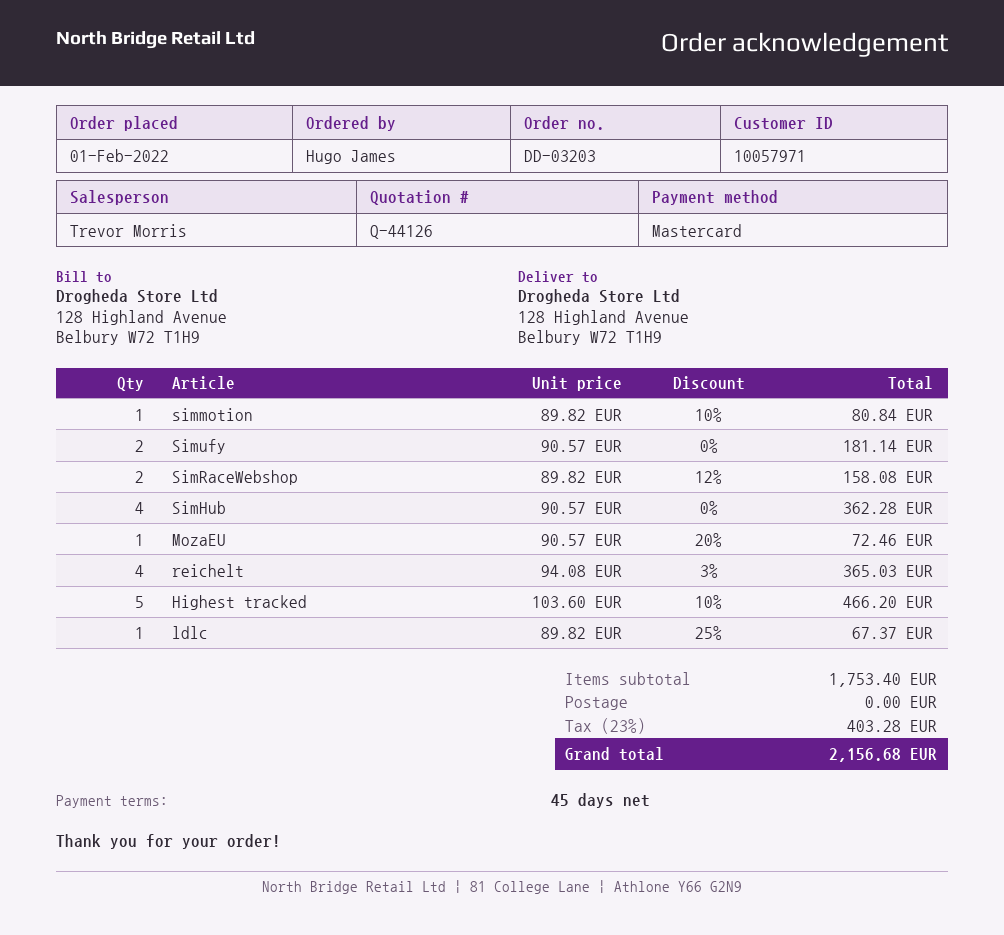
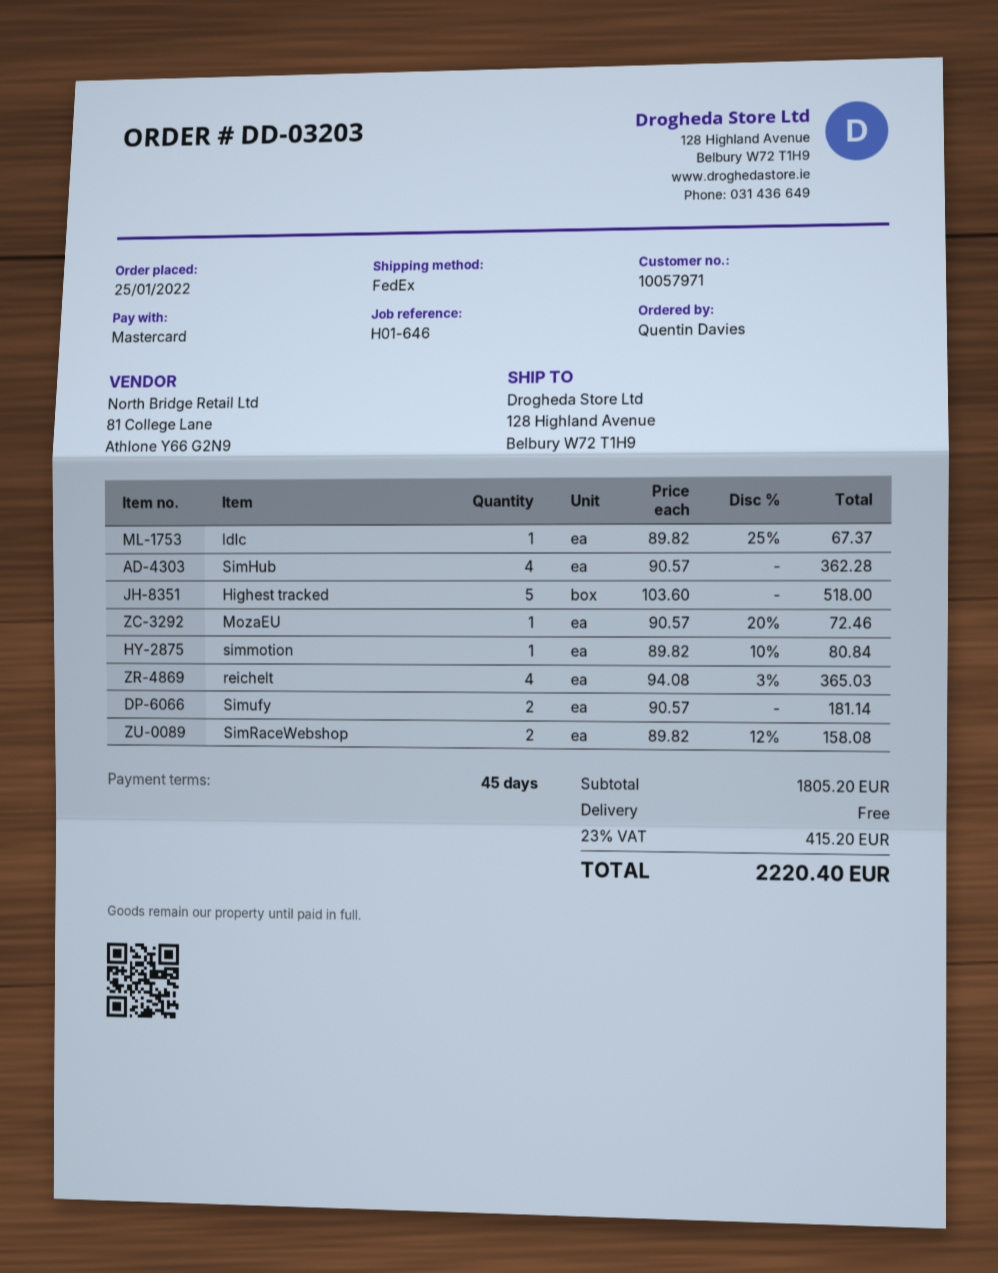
order date: 2022-02-01 -> 2022-01-25
ordered by: Hugo James -> Quentin Davies
Highest tracked: 5 x 103.60 - 10% = 466.20 -> 5 x 103.60 = 518.00
subtotal: 1753.40 -> 1805.20
tax: 23% = 403.28 -> 23% = 415.20
total: 2156.68 -> 2220.40

